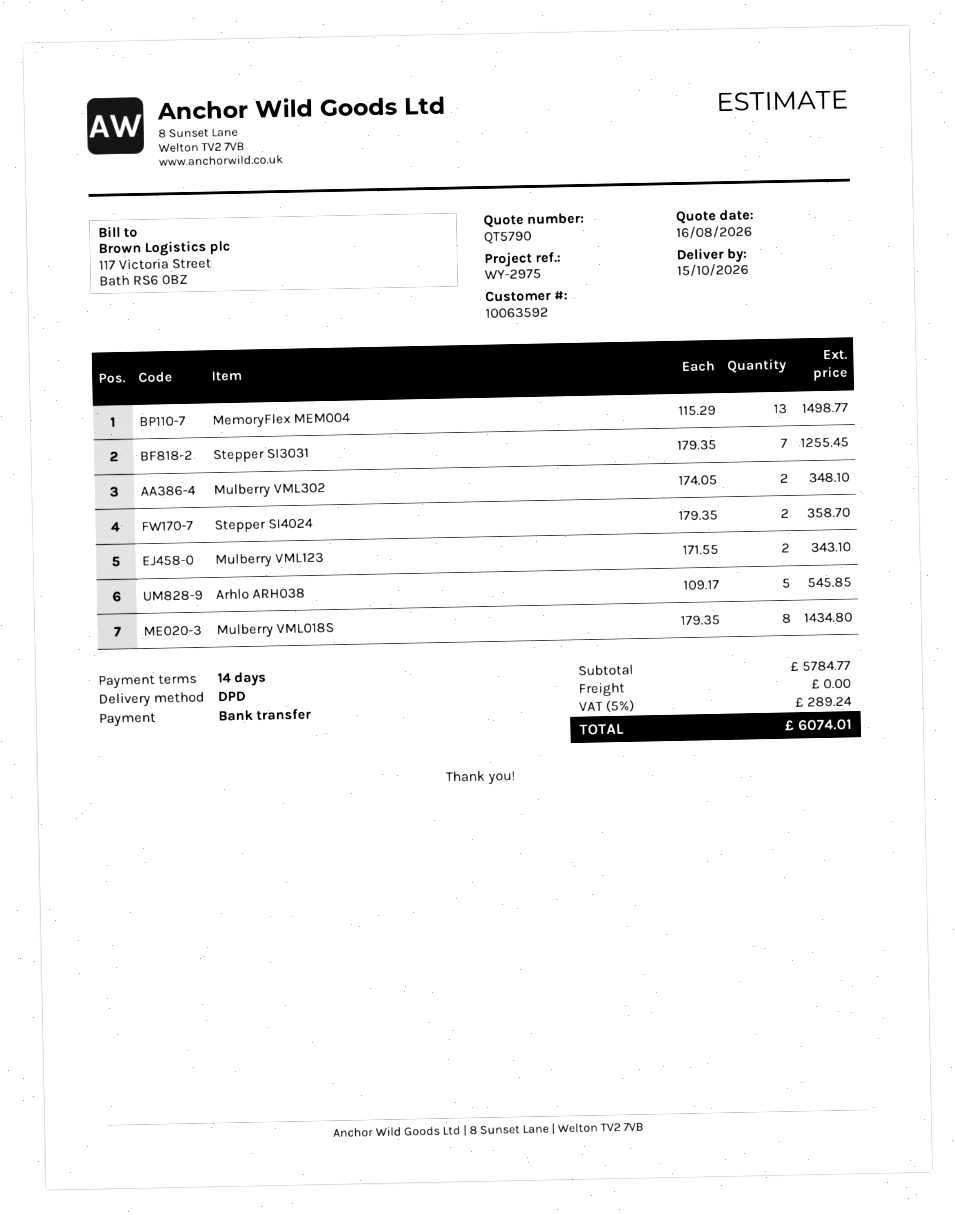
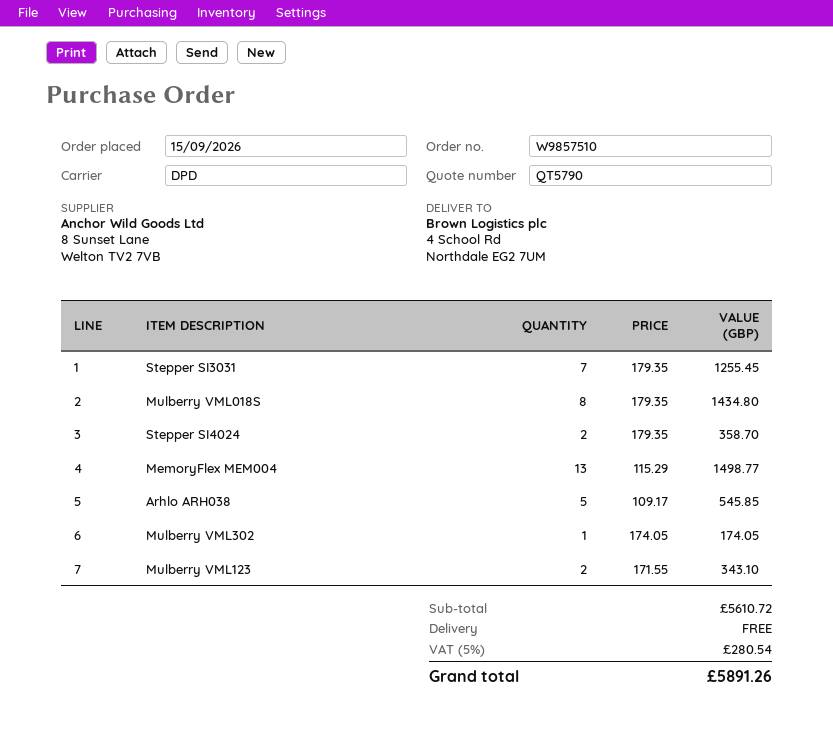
Mulberry VML302: 2 x 174.05 = 348.10 -> 1 x 174.05 = 174.05
subtotal: 5784.77 -> 5610.72
tax: 5% = 289.24 -> 5% = 280.54
total: 6074.01 -> 5891.26

